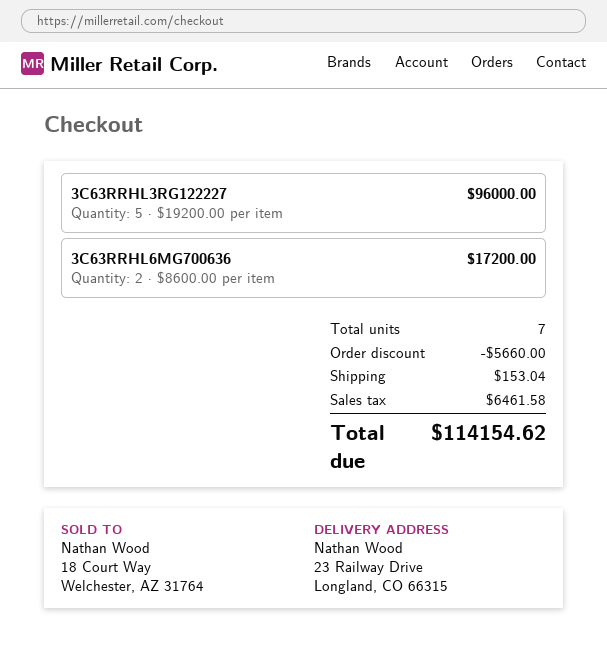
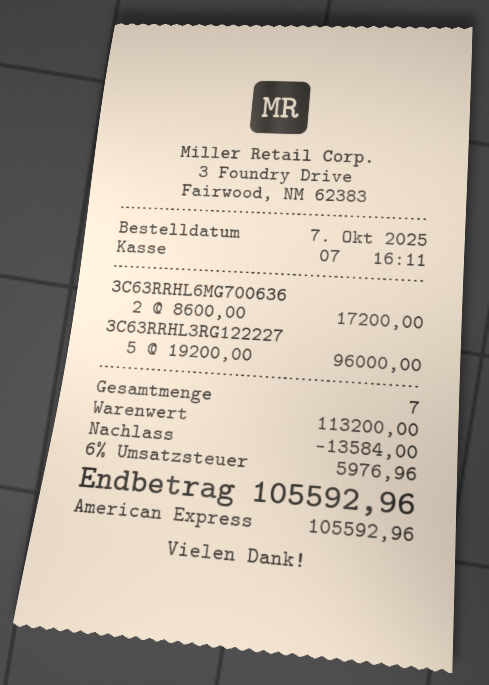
discount: 5660.00 -> 13584.00
shipping: 153.04 -> none
tax: 6461.58 -> 5976.96
total: 114154.62 -> 105592.96

